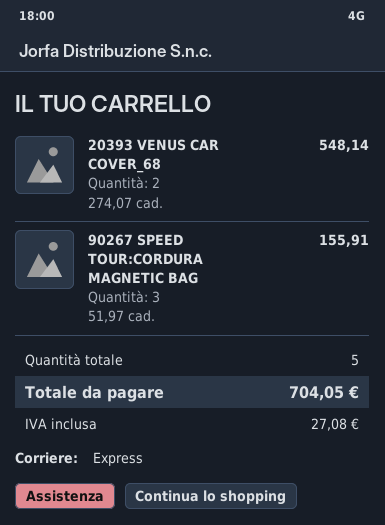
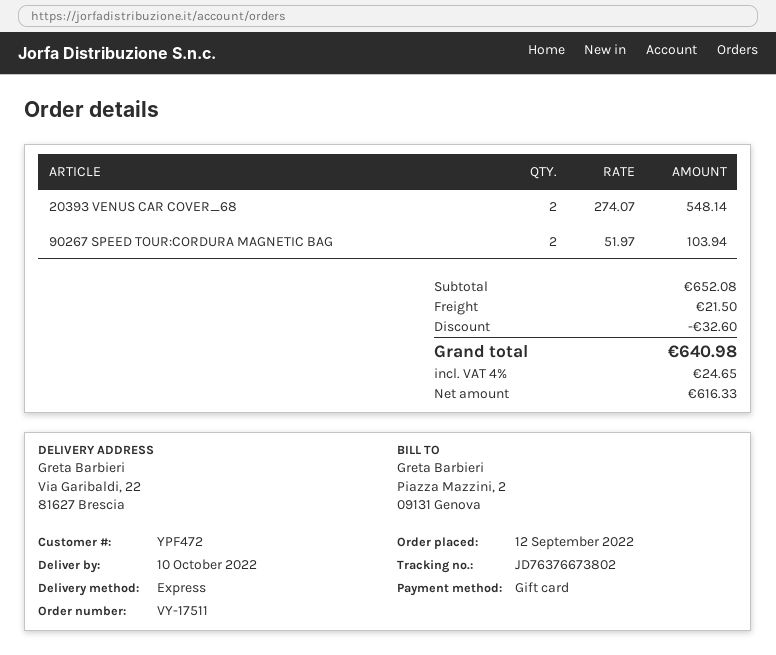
90267 SPEED TOUR:CORDURA MAGNETIC BAG: 3 x 51.97 = 155.91 -> 2 x 51.97 = 103.94
discount: none -> 32.60
shipping: none -> 21.50
tax: 27.08 -> 24.65
total: 704.05 -> 640.98

